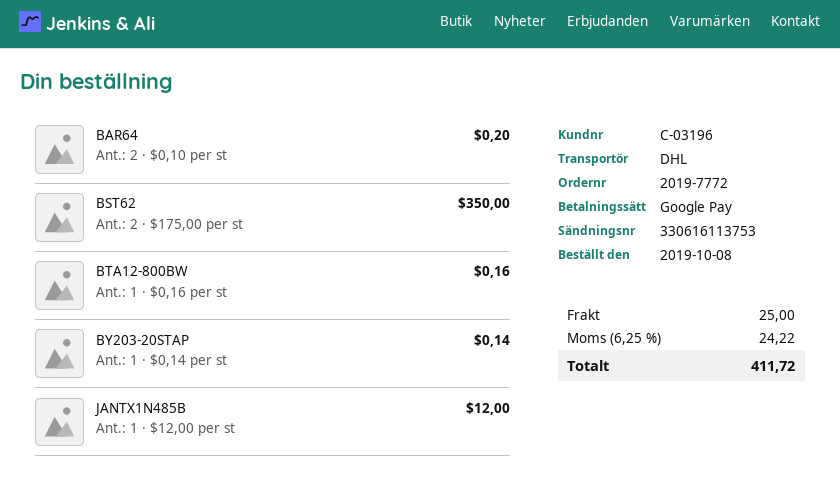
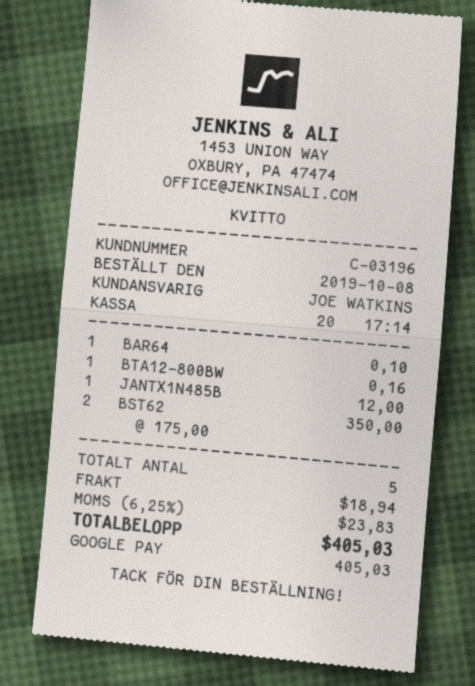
BAR64: 2 x 0.10 = 0.20 -> 1 x 0.10 = 0.10
BY203-20STAP: 1 x 0.14 = 0.14 -> none
shipping: 25.00 -> 18.94
tax: 6.25% = 24.22 -> 6.25% = 23.83
total: 411.72 -> 405.03

